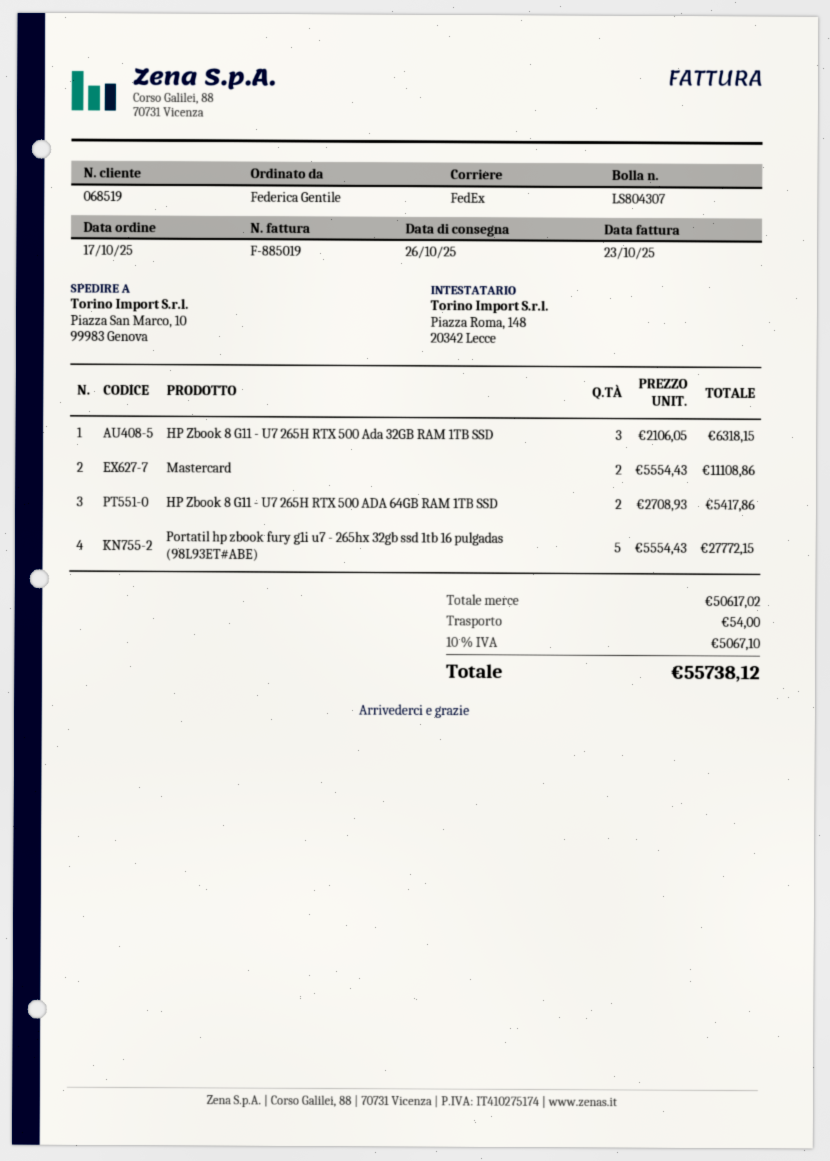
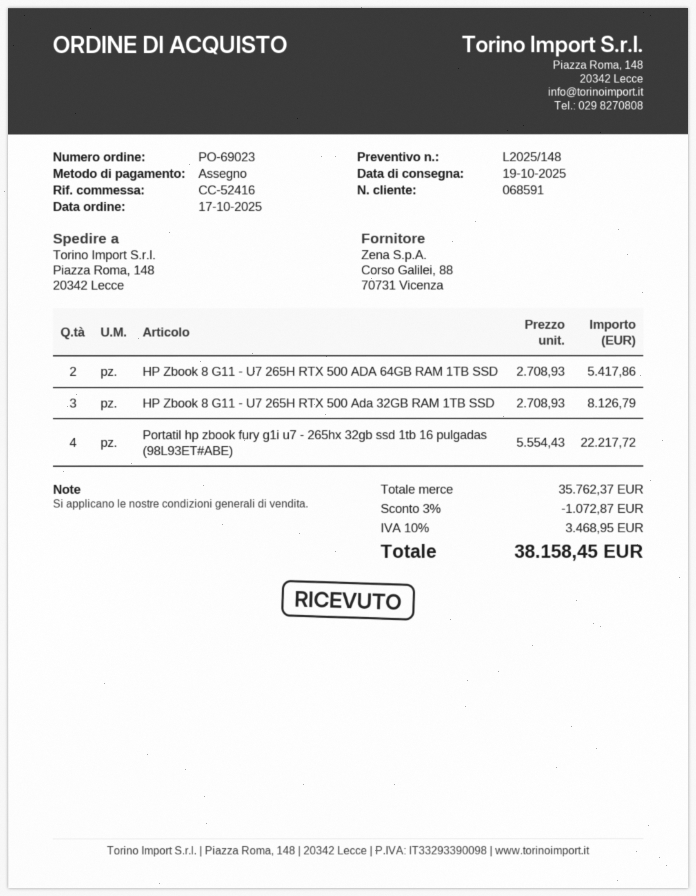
delivery date: 2025-10-26 -> 2025-10-19
customer number: 068519 -> 068591
ship to: Piazza San Marco, 10, 99983 Genova -> Piazza Roma, 148, 20342 Lecce
HP Zbook 8 G11 - U7 265H RTX 500 Ada 32GB RAM 1TB SSD: 3 x 2106.05 = 6318.15 -> 3 x 2708.93 = 8126.79
Mastercard: 2 x 5554.43 = 11108.86 -> none
Portatil hp zbook fury g1i u7 - 265hx 32gb ssd 1tb 16 pulgadas (98L93ET#ABE): 5 x 5554.43 = 27772.15 -> 4 x 5554.43 = 22217.72
subtotal: 50617.02 -> 35762.37
discount: none -> 3% = 1072.87
shipping: 54.00 -> none
tax: 10% = 5067.10 -> 10% = 3468.95
total: 55738.12 -> 38158.45

